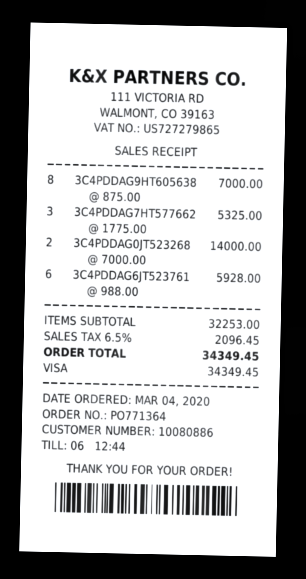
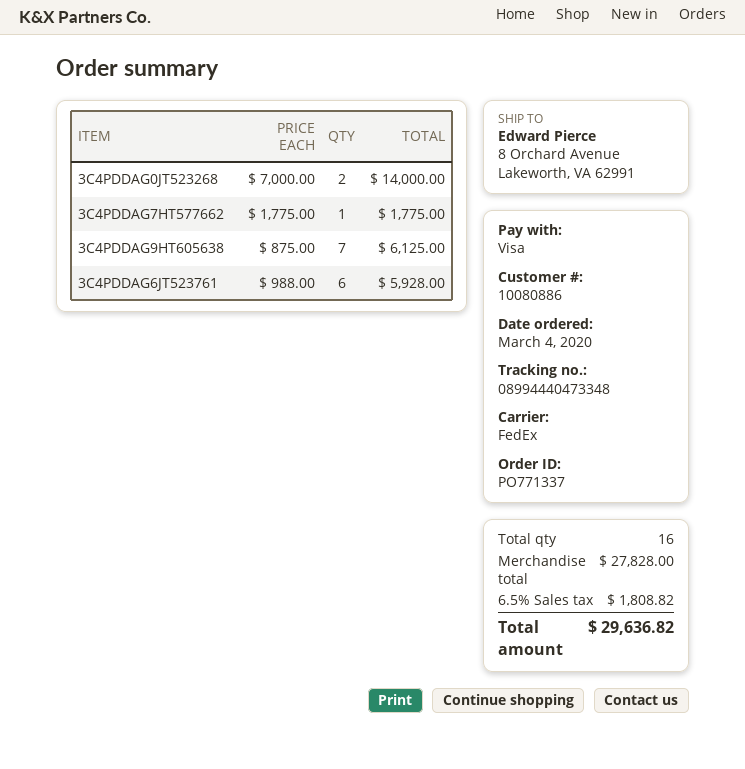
order number: PO771364 -> PO771337
3C4PDDAG9HT605638: 8 x 875.00 = 7000.00 -> 7 x 875.00 = 6125.00
3C4PDDAG7HT577662: 3 x 1775.00 = 5325.00 -> 1 x 1775.00 = 1775.00
subtotal: 32253.00 -> 27828.00
tax: 6.5% = 2096.45 -> 6.5% = 1808.82
total: 34349.45 -> 29636.82

